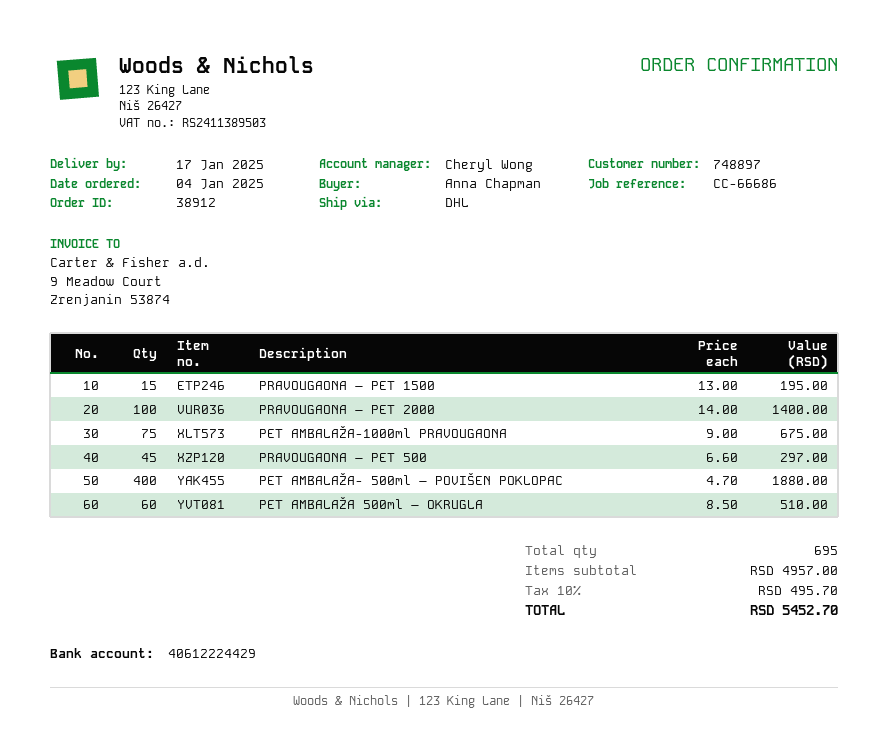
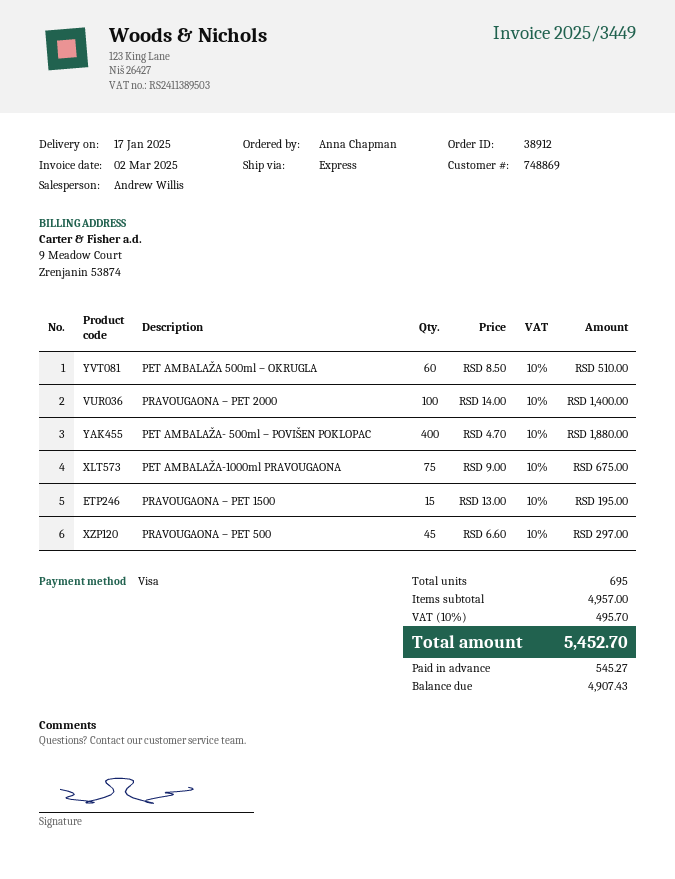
customer number: 748897 -> 748869
sales rep: Cheryl Wong -> Andrew Willis
shipping method: DHL -> express

